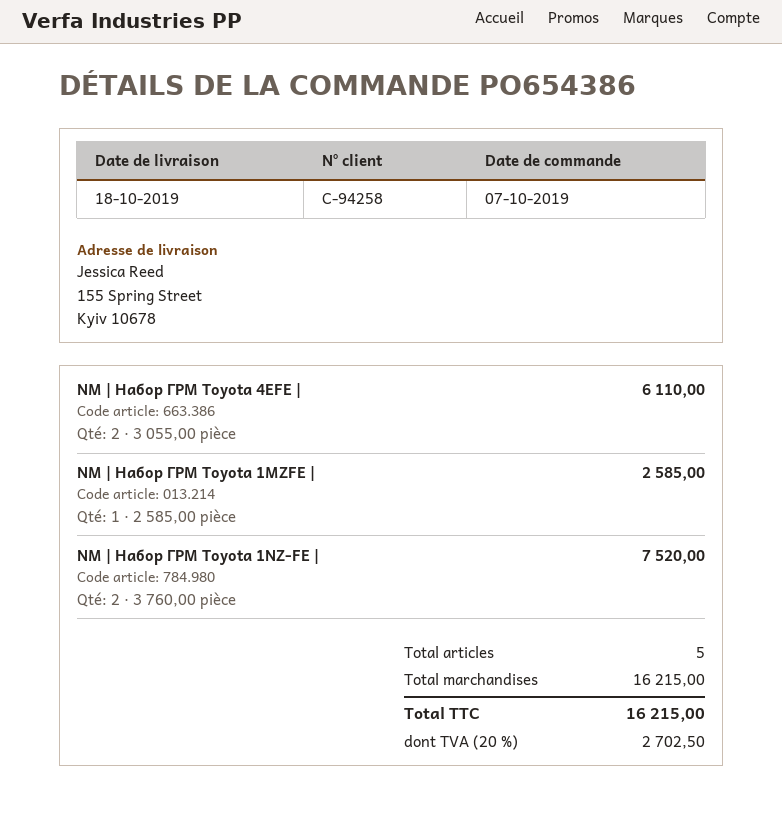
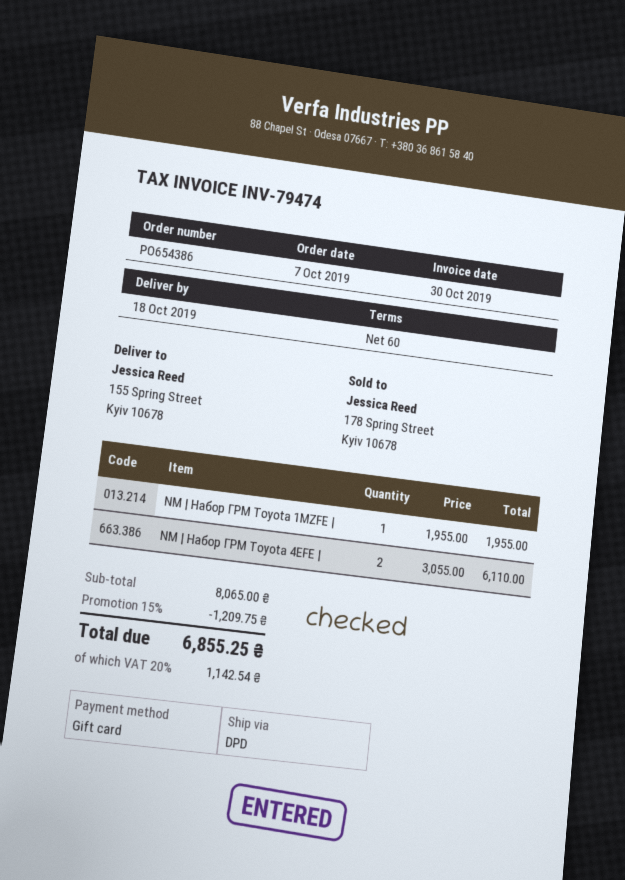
NM | Набор ГРМ Toyota 1MZFE |: 1 x 2585.00 = 2585.00 -> 1 x 1955.00 = 1955.00
NM | Набор ГРМ Toyota 1NZ-FE |: 2 x 3760.00 = 7520.00 -> none
subtotal: 16215.00 -> 8065.00
discount: none -> 15% = 1209.75
tax: 20% = 2702.50 -> 20% = 1142.54
total: 16215.00 -> 6855.25

